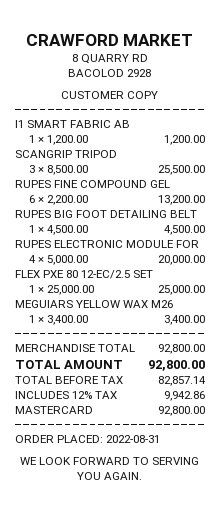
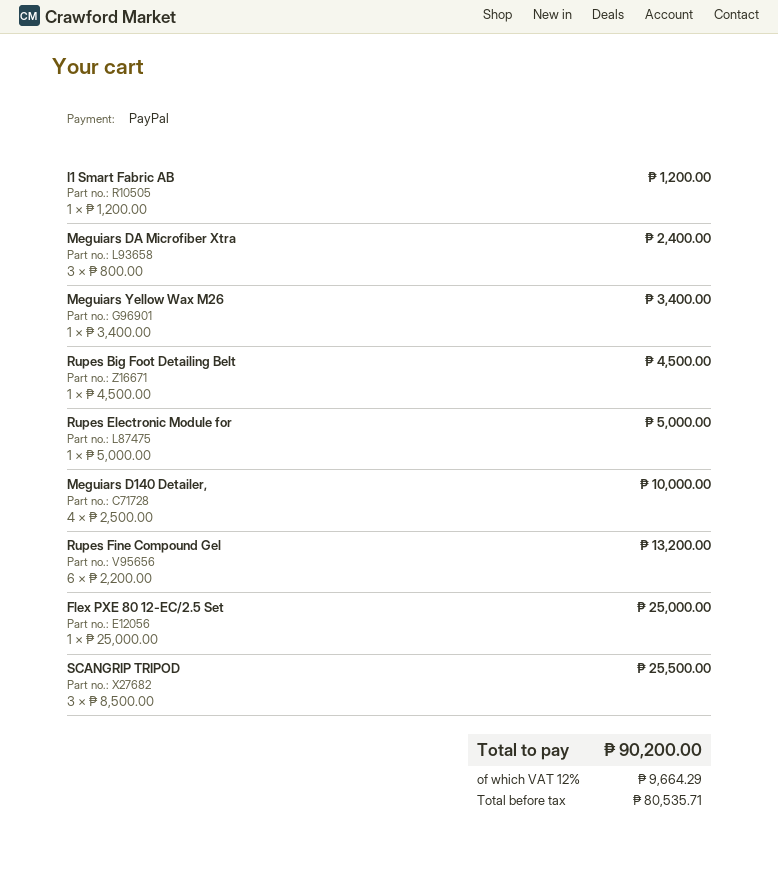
payment method: Mastercard -> PayPal
RUPES ELECTRONIC MODULE FOR: 4 x 5000.00 = 20000.00 -> 1 x 5000.00 = 5000.00
Meguiars DA Microfiber Xtra: none -> 3 x 800.00 = 2400.00
Meguiars D140 Detailer,: none -> 4 x 2500.00 = 10000.00
net: 82857.14 -> 80535.71
tax: 12% = 9942.86 -> 12% = 9664.29
total: 92800.00 -> 90200.00

